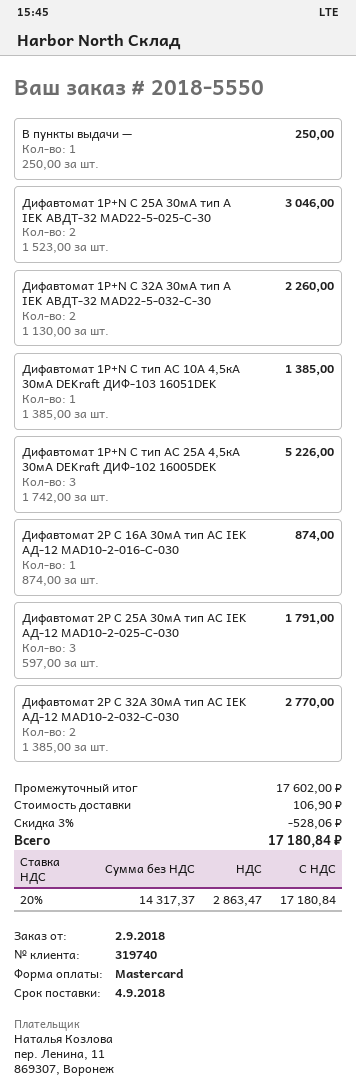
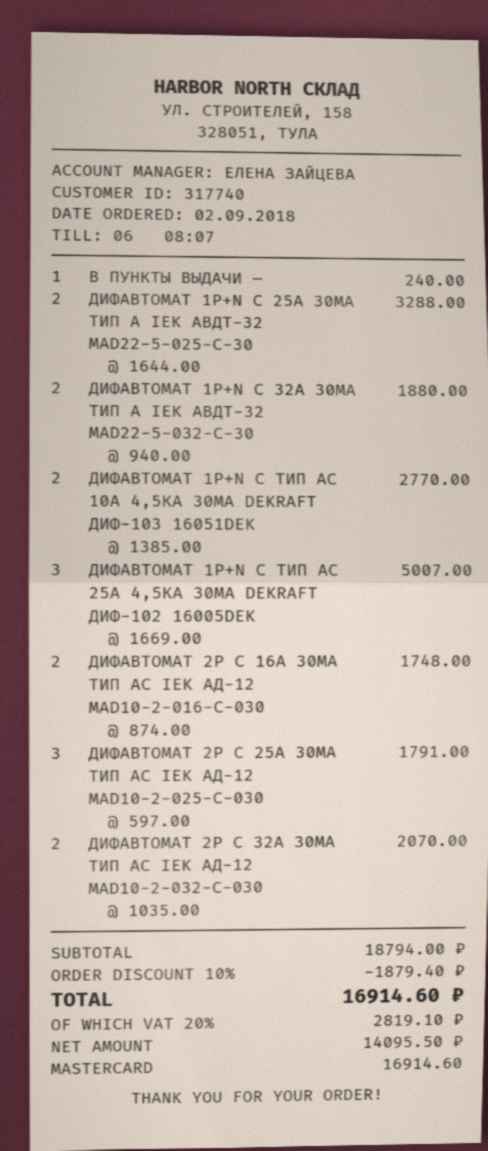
customer number: 319740 -> 317740
В пункты выдачи —: 1 x 250.00 = 250.00 -> 1 x 240.00 = 240.00
Дифавтомат 1P+N C 25А 30мА тип A IEK АВДТ-32 MAD22-5-025-C-30: 2 x 1523.00 = 3046.00 -> 2 x 1644.00 = 3288.00
Дифавтомат 1P+N C 32А 30мА тип A IEK АВДТ-32 MAD22-5-032-C-30: 2 x 1130.00 = 2260.00 -> 2 x 940.00 = 1880.00
Дифавтомат 1P+N C тип AC 10А 4,5кА 30мА DEKraft ДИФ-103 16051DEK: 1 x 1385.00 = 1385.00 -> 2 x 1385.00 = 2770.00
Дифавтомат 1P+N C тип AC 25А 4,5кА 30мА DEKraft ДИФ-102 16005DEK: 3 x 1742.00 = 5226.00 -> 3 x 1669.00 = 5007.00
Дифавтомат 2P C 16А 30мА тип AC IEK АД-12 MAD10-2-016-C-030: 1 x 874.00 = 874.00 -> 2 x 874.00 = 1748.00
Дифавтомат 2P C 32А 30мА тип AC IEK АД-12 MAD10-2-032-C-030: 2 x 1385.00 = 2770.00 -> 2 x 1035.00 = 2070.00
subtotal: 17602.00 -> 18794.00
discount: 3% = 528.06 -> 10% = 1879.40
shipping: 106.90 -> none
net: 14317.37 -> 14095.50
tax: 20% = 2863.47 -> 20% = 2819.10
total: 17180.84 -> 16914.60

